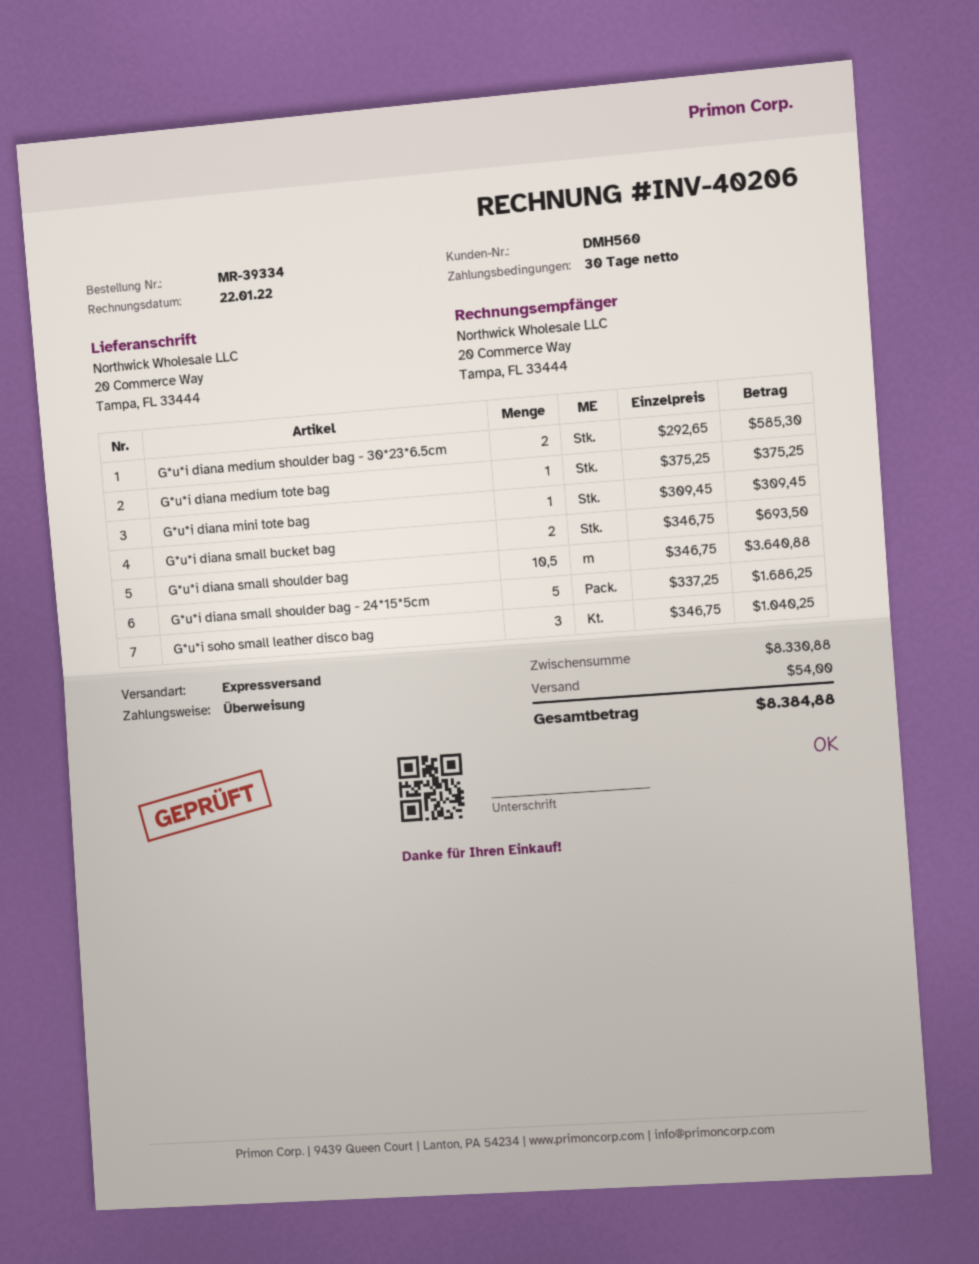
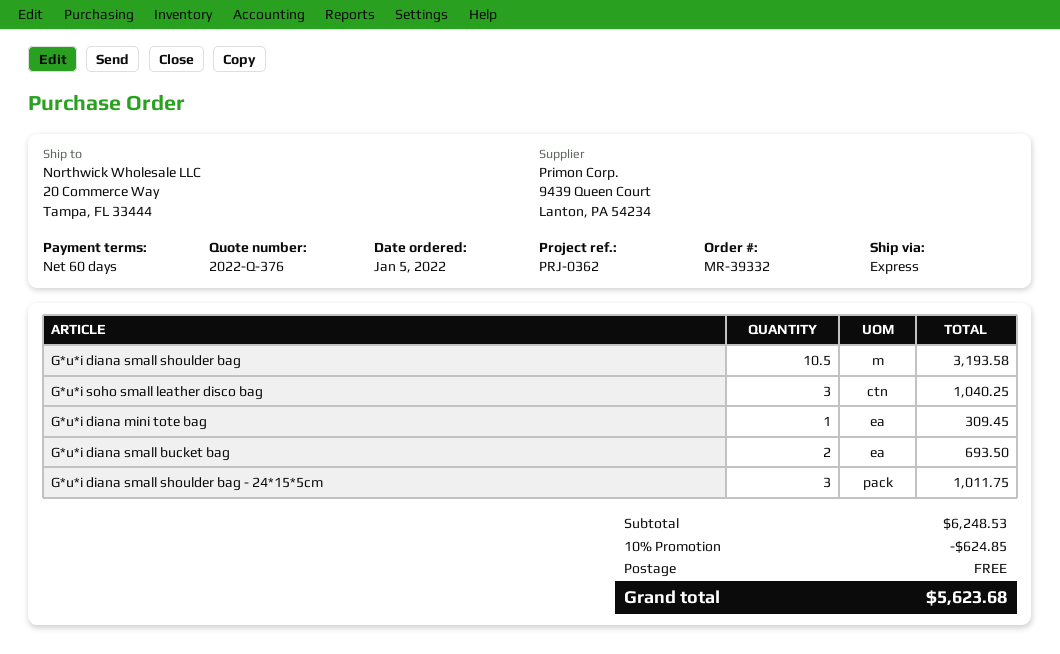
order number: MR-39334 -> MR-39332
payment terms: 30 days -> 60 days
G*u*i diana medium shoulder bag - 30*23*6.5cm: 2 for 585.30 -> none
G*u*i diana medium tote bag: 1 for 375.25 -> none
G*u*i diana small shoulder bag: 10.5 for 3640.88 -> 10.5 for 3193.58
G*u*i diana small shoulder bag - 24*15*5cm: 5 for 1686.25 -> 3 for 1011.75
subtotal: 8330.88 -> 6248.53
discount: none -> 10% = 624.85
shipping: 54.00 -> 0.00
total: 8384.88 -> 5623.68

